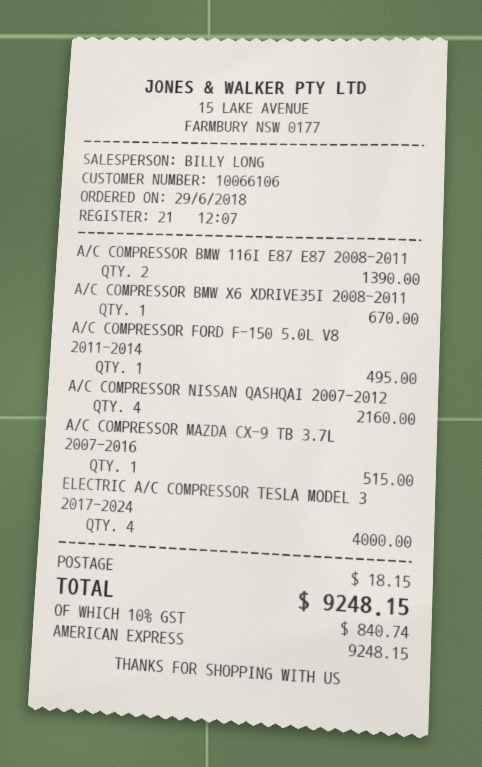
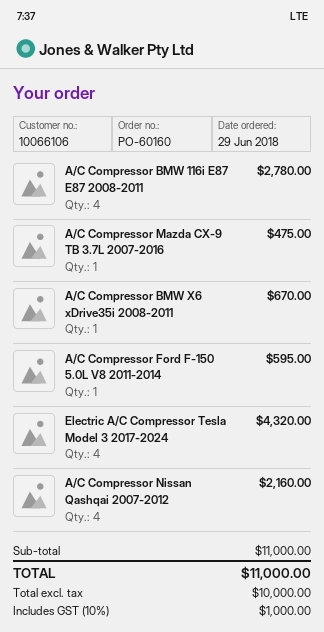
A/C COMPRESSOR BMW 116I E87 E87 2008-2011: 2 for 1390.00 -> 4 for 2780.00
A/C COMPRESSOR FORD F-150 5.0L V8 2011-2014: 1 for 495.00 -> 1 for 595.00
A/C COMPRESSOR MAZDA CX-9 TB 3.7L 2007-2016: 1 for 515.00 -> 1 for 475.00
ELECTRIC A/C COMPRESSOR TESLA MODEL 3 2017-2024: 4 for 4000.00 -> 4 for 4320.00
shipping: 18.15 -> none
tax: 10% = 840.74 -> 10% = 1000.00
total: 9248.15 -> 11000.00

